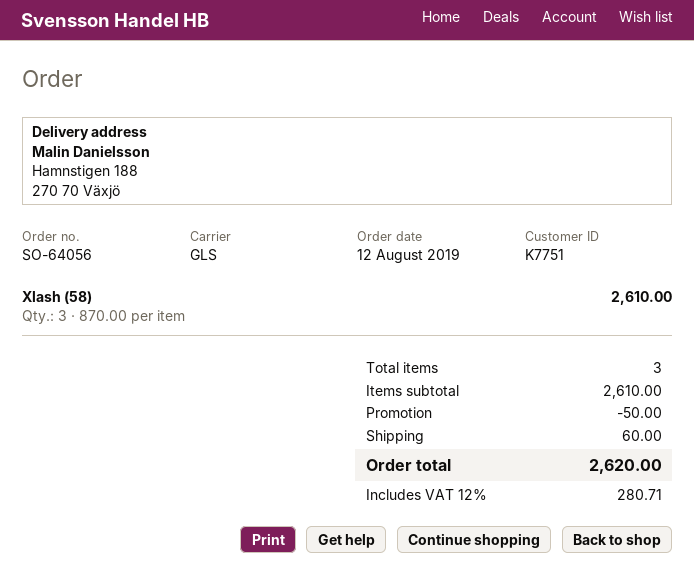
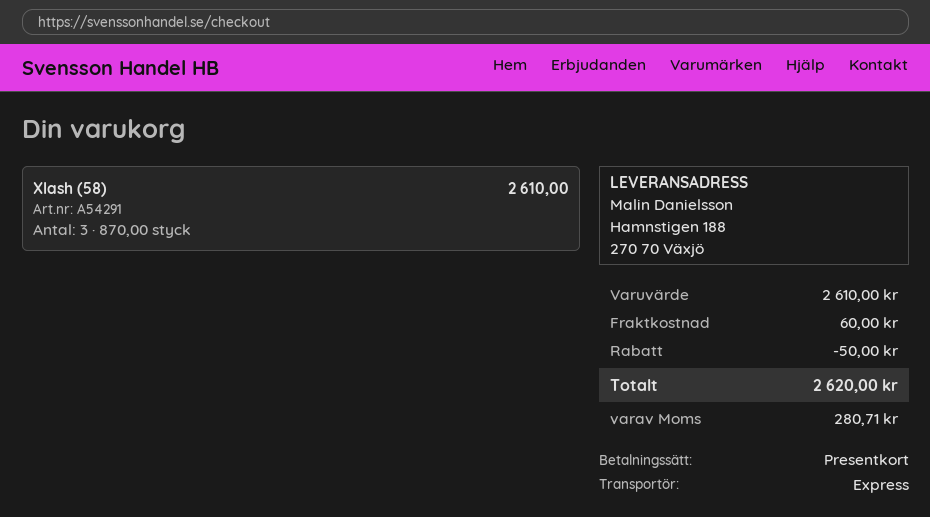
shipping method: GLS -> express

